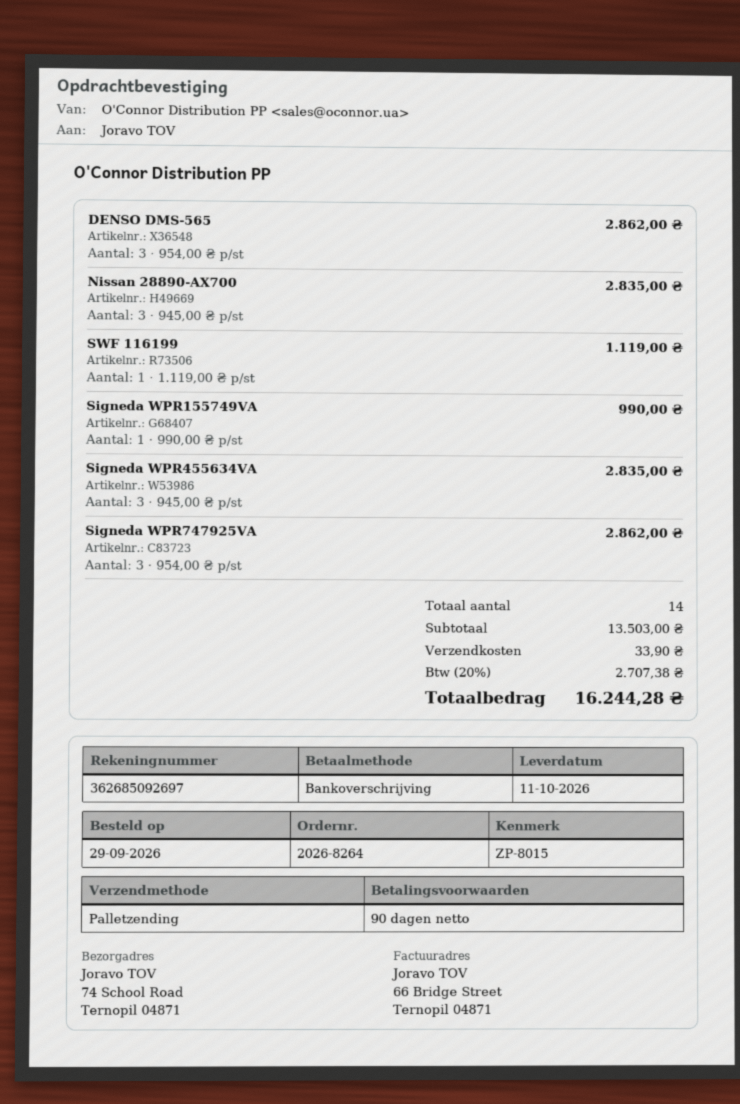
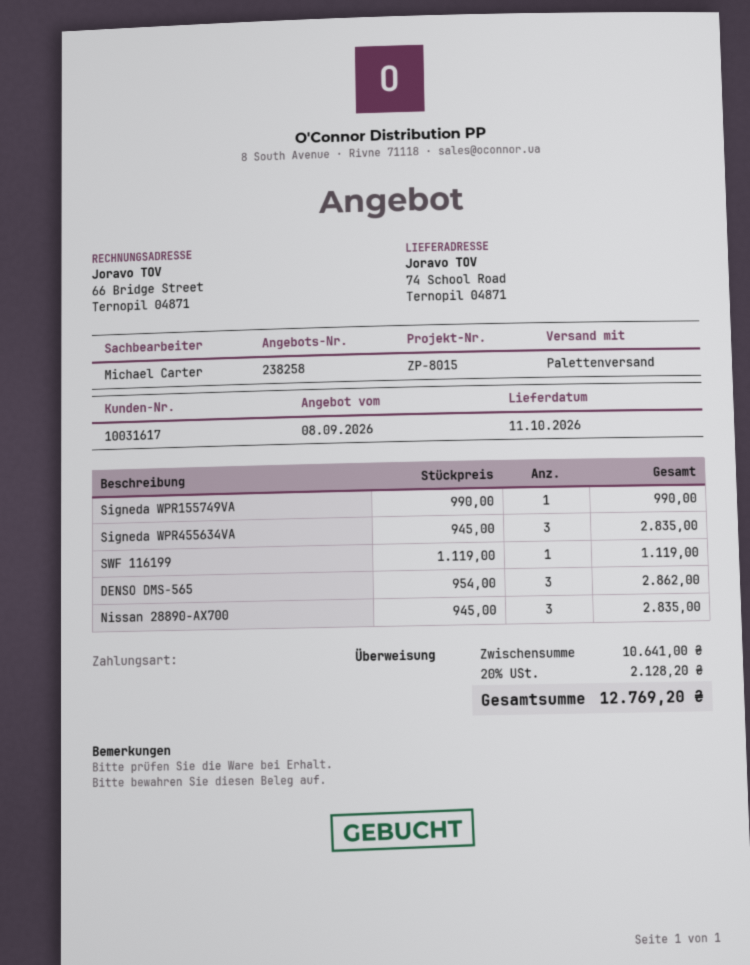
Signeda WPR747925VA: 3 x 954.00 = 2862.00 -> none
subtotal: 13503.00 -> 10641.00
shipping: 33.90 -> none
tax: 20% = 2707.38 -> 20% = 2128.20
total: 16244.28 -> 12769.20

